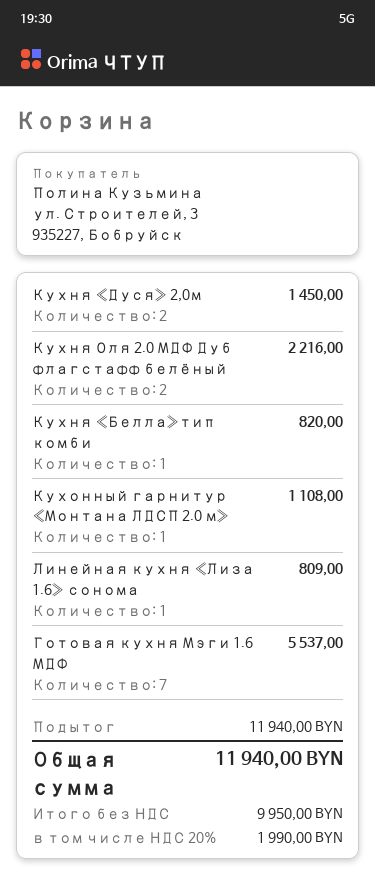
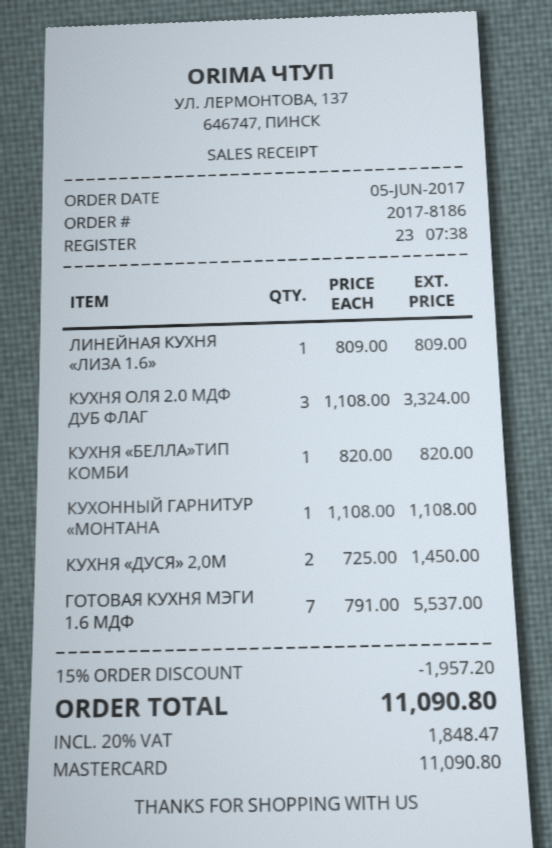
Кухня Оля 2.0 МДФ Дуб флагстафф белёный: 2 for 2216.00 -> 3 for 3324.00
discount: none -> 15% = 1957.20
tax: 20% = 1990.00 -> 20% = 1848.47
total: 11940.00 -> 11090.80

